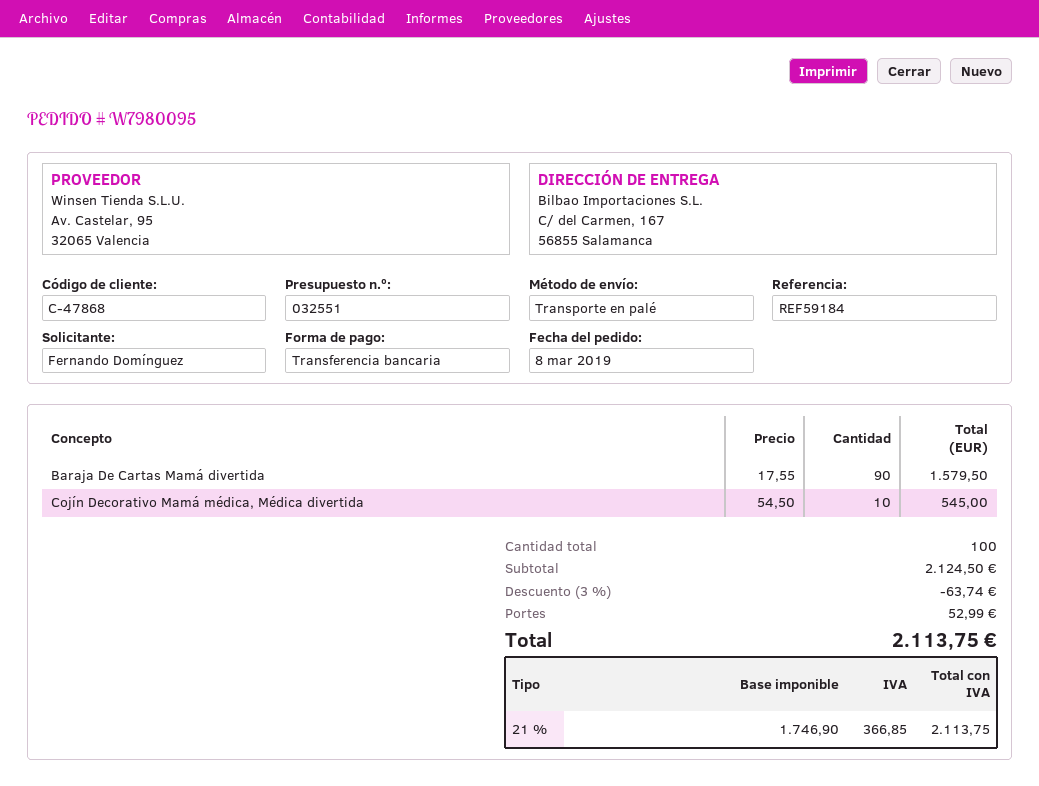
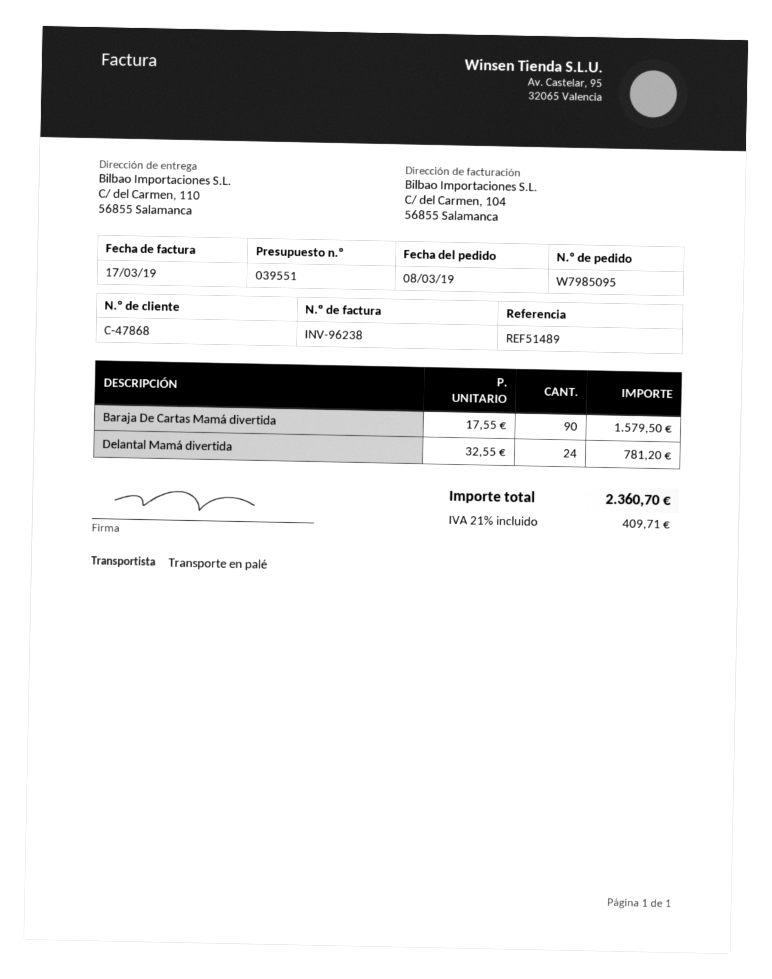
quote number: 032551 -> 039551
order number: W7980095 -> W7985095
reference: REF59184 -> REF51489
ship to: C/ del Carmen, 167, 56855 Salamanca -> C/ del Carmen, 110, 56855 Salamanca
Cojín Decorativo Mamá médica, Médica divertida: 10 x 54.50 = 545.00 -> none
Delantal Mamá divertida: none -> 24 x 32.55 = 781.20
discount: 3% = 63.74 -> none
shipping: 52.99 -> none
tax: 21% = 366.85 -> 21% = 409.71
total: 2113.75 -> 2360.70

